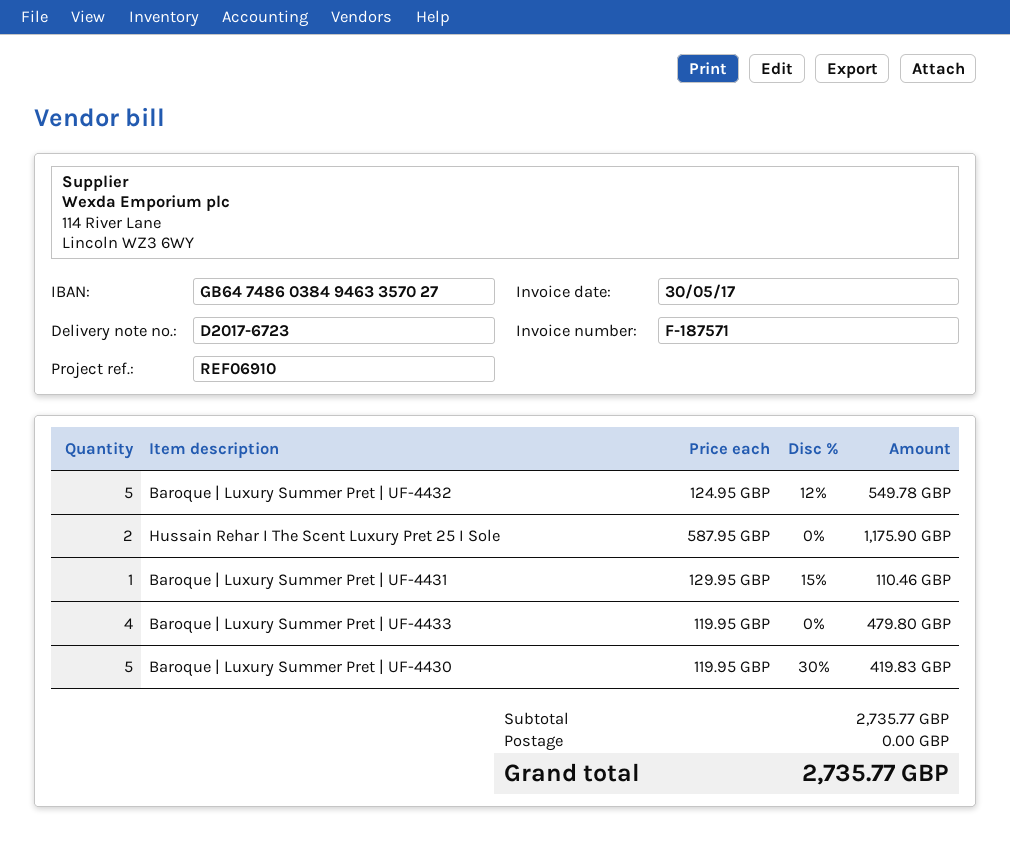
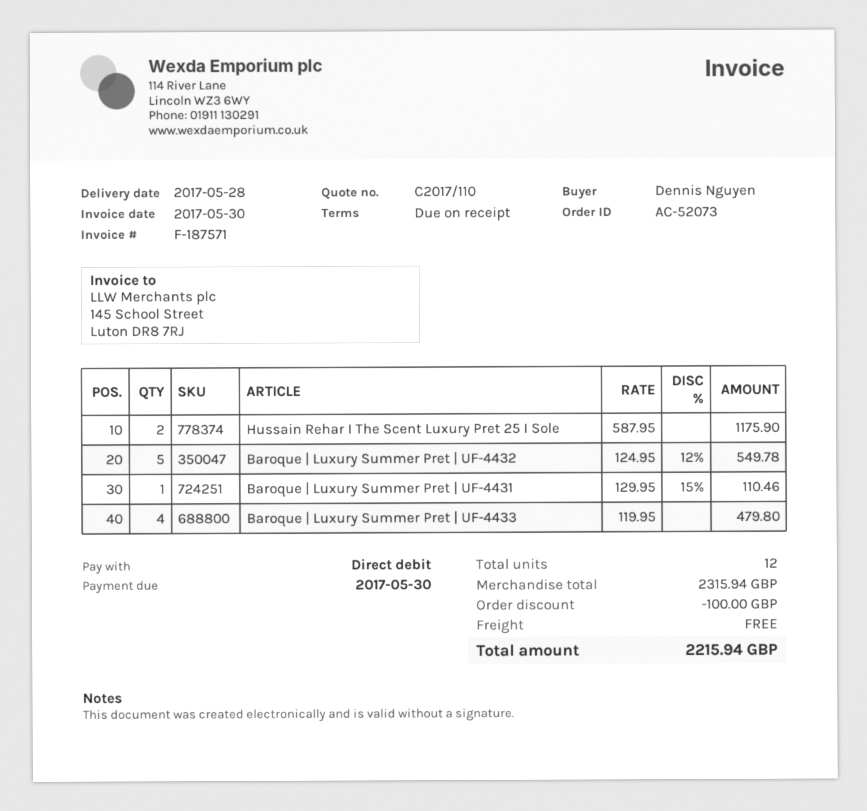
Baroque | Luxury Summer Pret | UF-4430: 5 x 119.95 - 30% = 419.83 -> none
subtotal: 2735.77 -> 2315.94
discount: none -> 100.00
total: 2735.77 -> 2215.94

